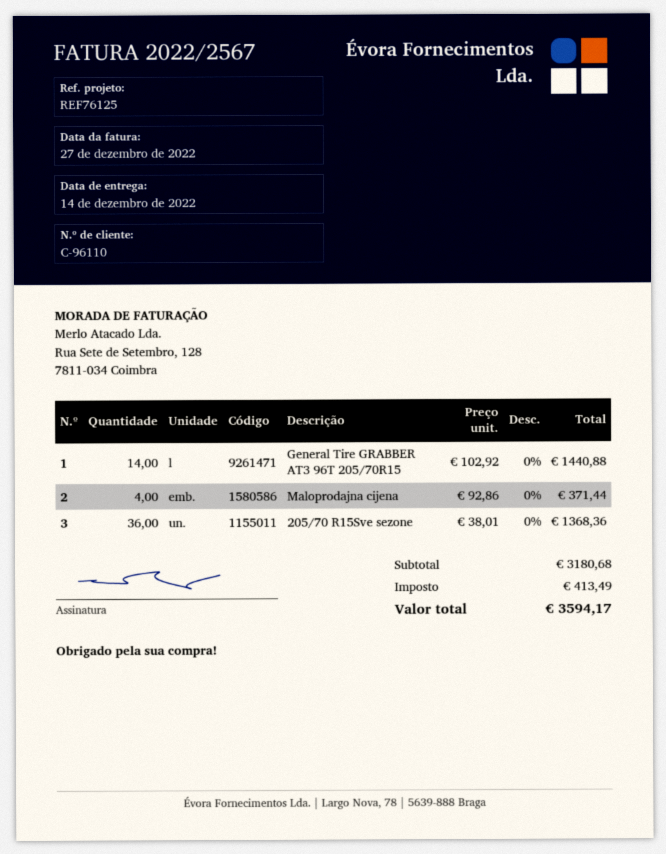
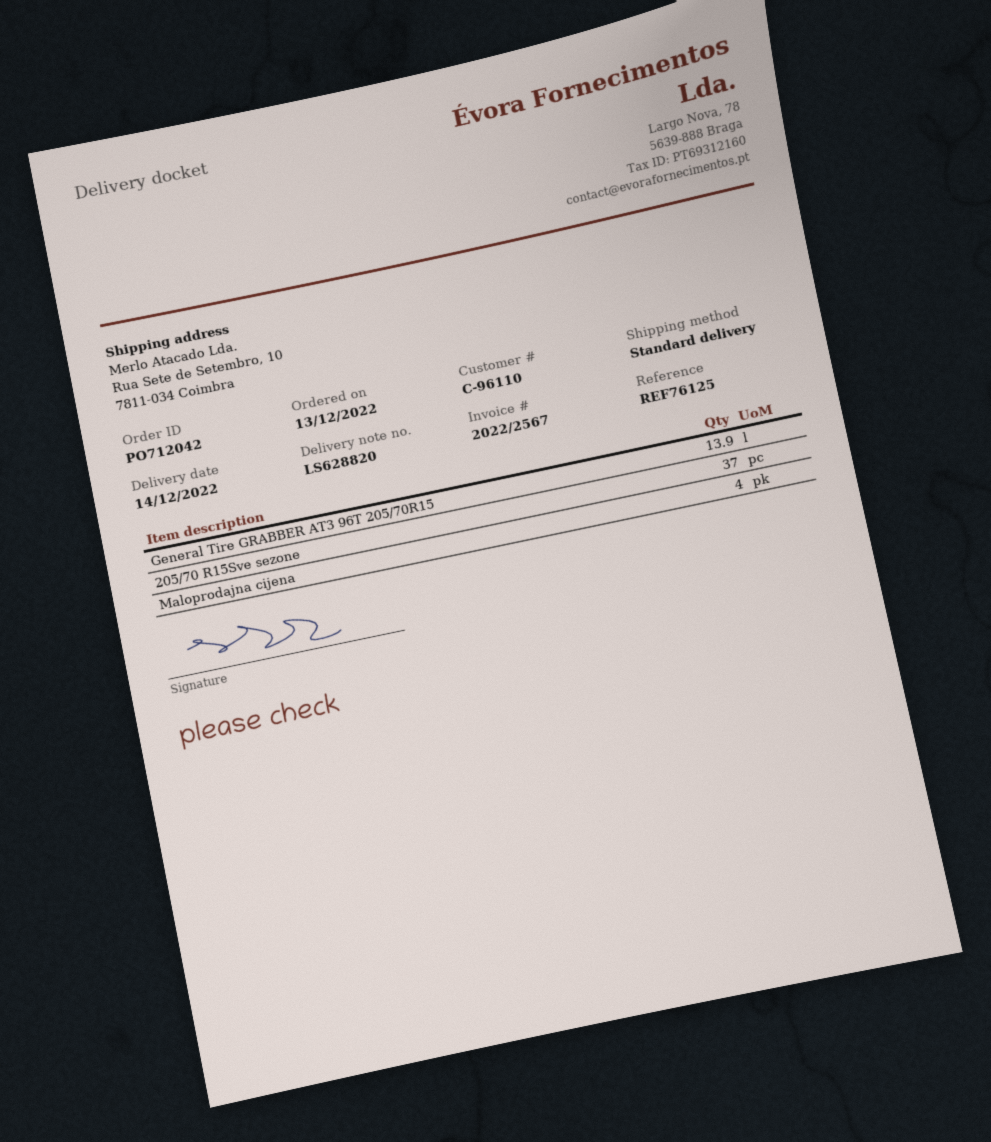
General Tire GRABBER AT3 96T 205/70R15: 14 -> 13.9
205/70 R15Sve sezone: 36 -> 37

